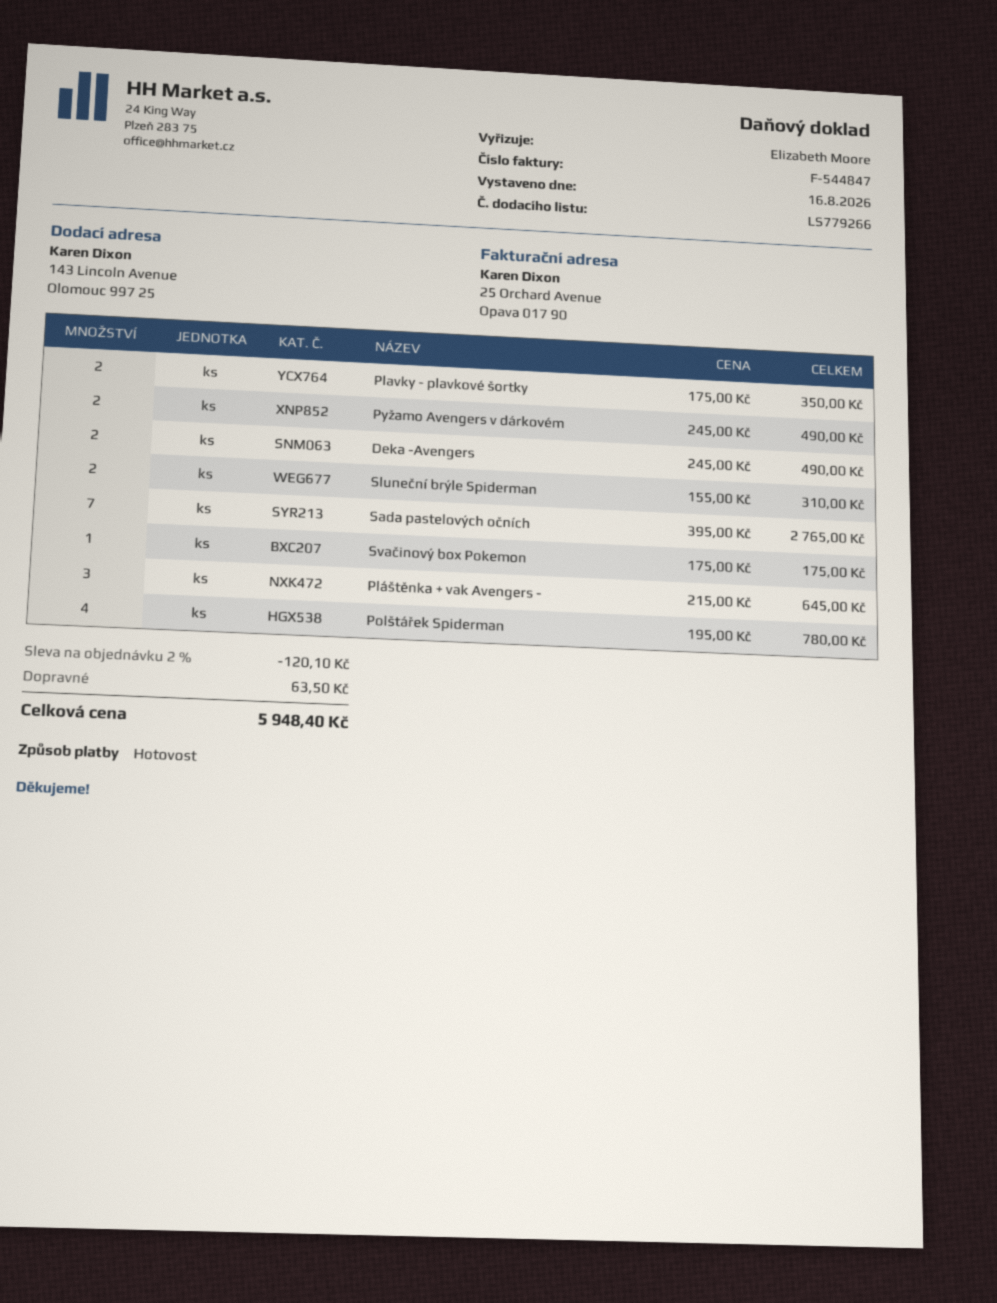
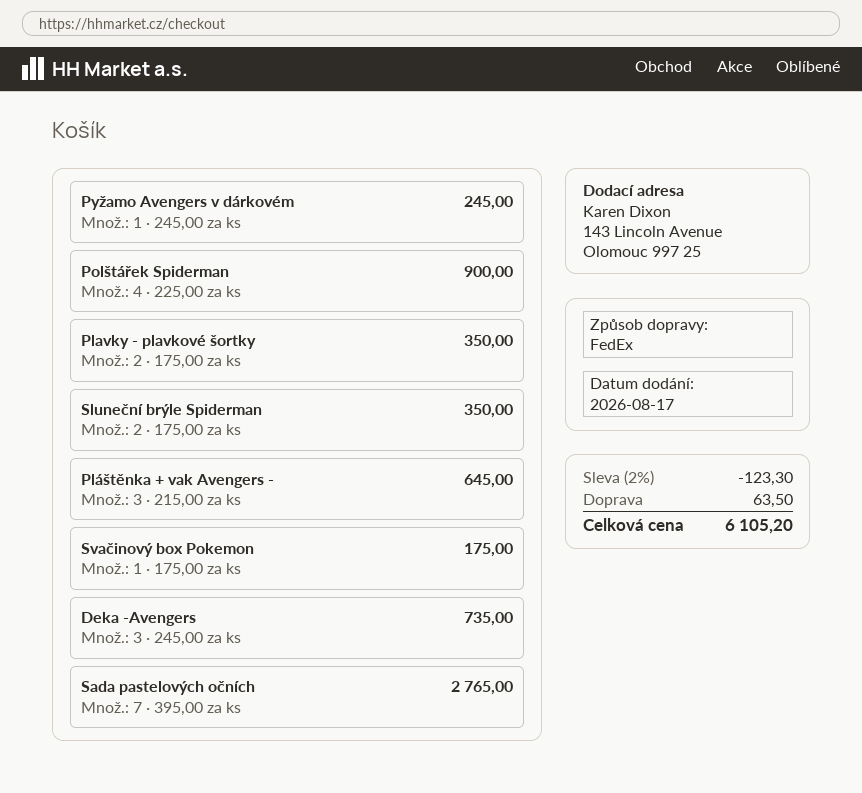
Pyžamo Avengers v dárkovém: 2 x 245.00 = 490.00 -> 1 x 245.00 = 245.00
Deka -Avengers: 2 x 245.00 = 490.00 -> 3 x 245.00 = 735.00
Sluneční brýle Spiderman: 2 x 155.00 = 310.00 -> 2 x 175.00 = 350.00
Polštářek Spiderman: 4 x 195.00 = 780.00 -> 4 x 225.00 = 900.00
discount: 2% = 120.10 -> 2% = 123.30
total: 5948.40 -> 6105.20

